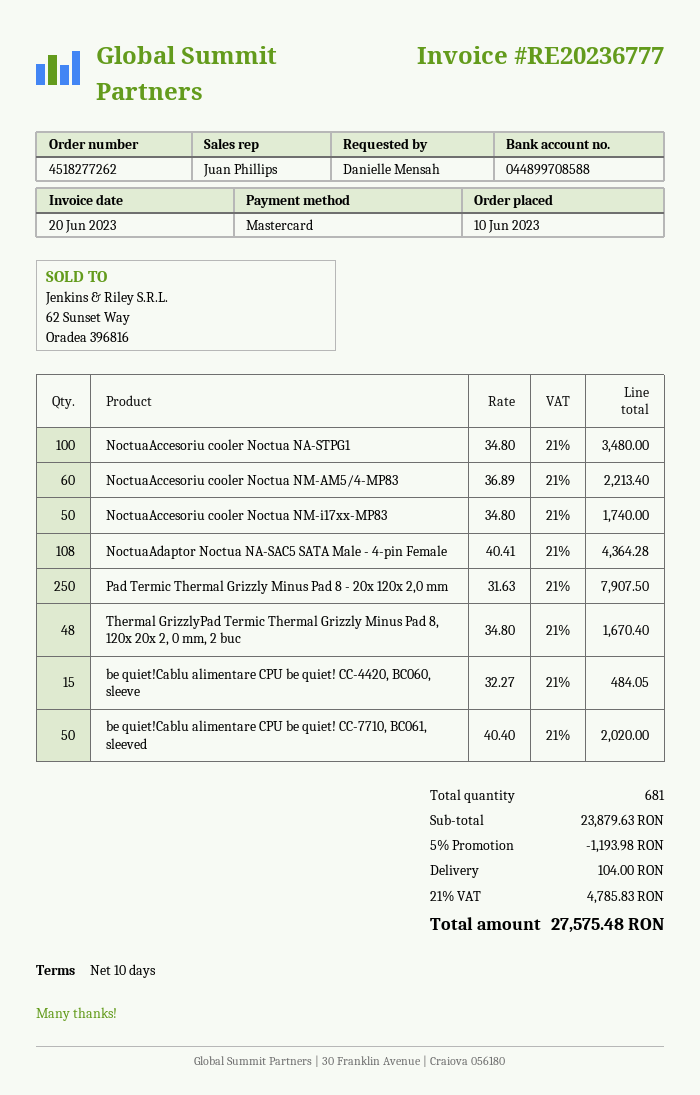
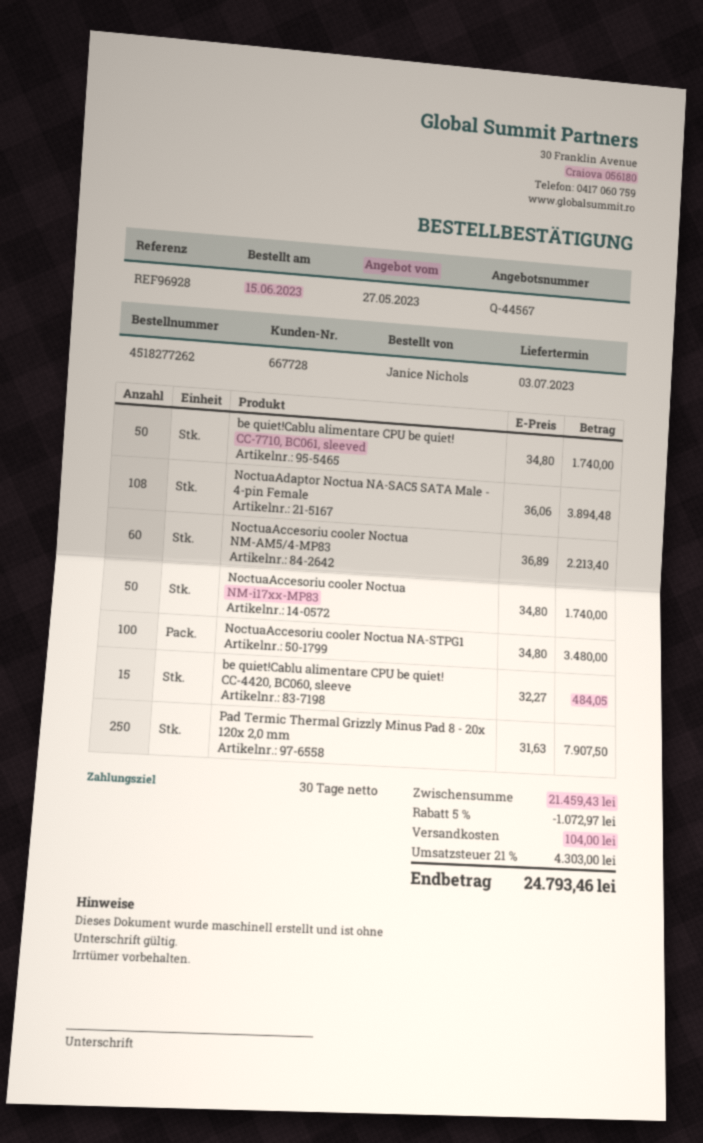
order date: 2023-06-10 -> 2023-06-15
payment terms: 10 days -> 30 days
ordered by: Danielle Mensah -> Janice Nichols
NoctuaAdaptor Noctua NA-SAC5 SATA Male - 4-pin Female: 108 x 40.41 = 4364.28 -> 108 x 36.06 = 3894.48
Thermal GrizzlyPad Termic Thermal Grizzly Minus Pad 8, 120x 20x 2, 0 mm, 2 buc: 48 x 34.80 = 1670.40 -> none
be quiet!Cablu alimentare CPU be quiet! CC-7710, BC061, sleeved: 50 x 40.40 = 2020.00 -> 50 x 34.80 = 1740.00
subtotal: 23879.63 -> 21459.43
discount: 5% = 1193.98 -> 5% = 1072.97
tax: 21% = 4785.83 -> 21% = 4303.00
total: 27575.48 -> 24793.46

